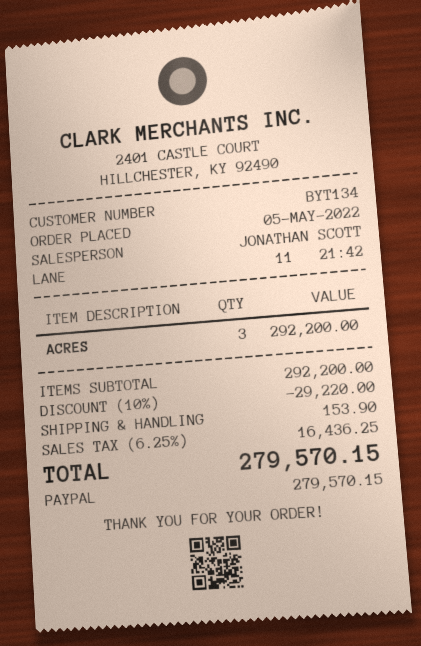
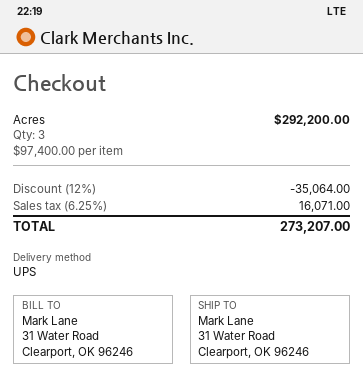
discount: 10% = 29220.00 -> 12% = 35064.00
shipping: 153.90 -> none
tax: 6.25% = 16436.25 -> 6.25% = 16071.00
total: 279570.15 -> 273207.00

